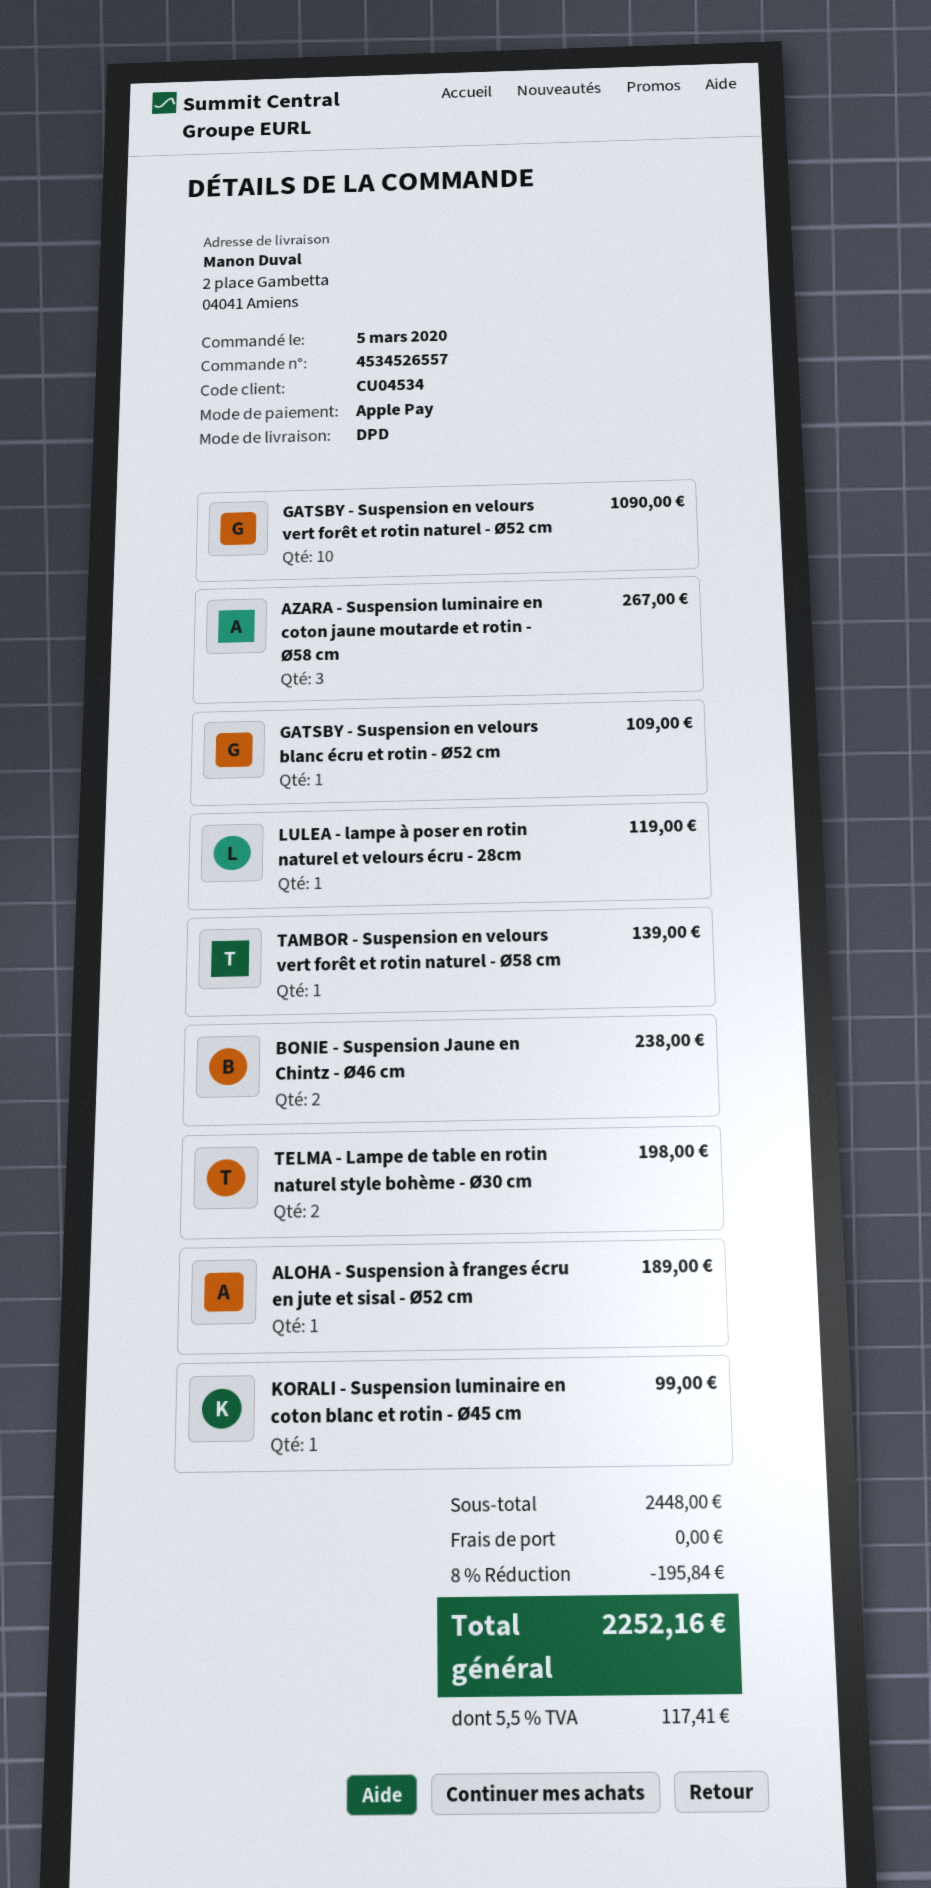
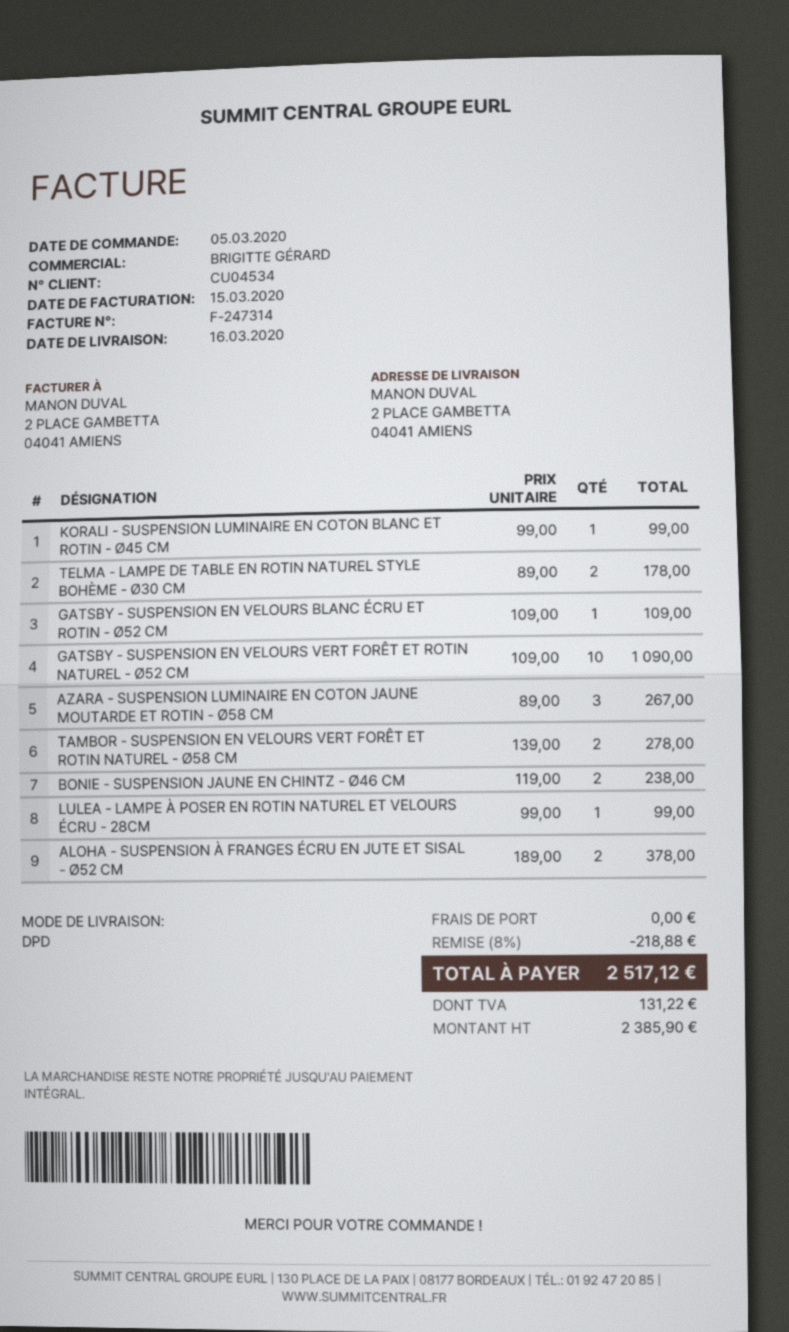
LULEA - lampe à poser en rotin naturel et velours écru - 28cm: 1 for 119.00 -> 1 for 99.00
TAMBOR - Suspension en velours vert forêt et rotin naturel - Ø58 cm: 1 for 139.00 -> 2 for 278.00
TELMA - Lampe de table en rotin naturel style bohème - Ø30 cm: 2 for 198.00 -> 2 for 178.00
ALOHA - Suspension à franges écru en jute et sisal - Ø52 cm: 1 for 189.00 -> 2 for 378.00
discount: 8% = 195.84 -> 8% = 218.88
tax: 117.41 -> 131.22
total: 2252.16 -> 2517.12

